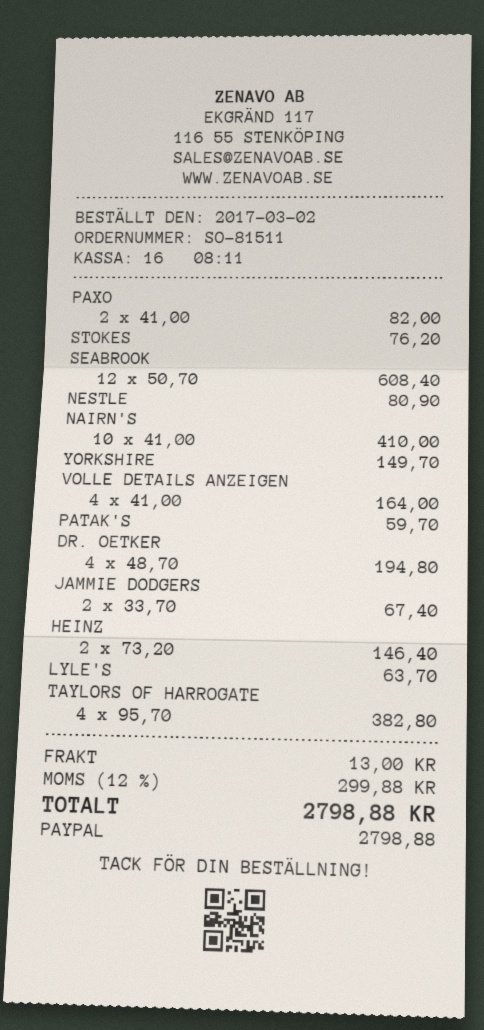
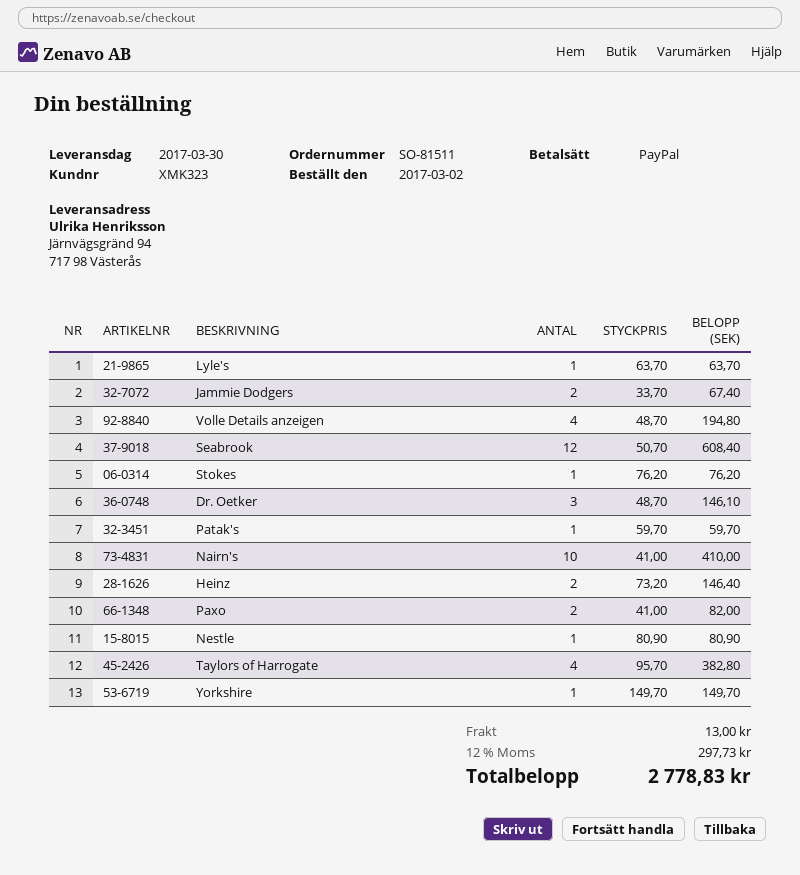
VOLLE DETAILS ANZEIGEN: 4 x 41.00 = 164.00 -> 4 x 48.70 = 194.80
DR. OETKER: 4 x 48.70 = 194.80 -> 3 x 48.70 = 146.10
tax: 12% = 299.88 -> 12% = 297.73
total: 2798.88 -> 2778.83

